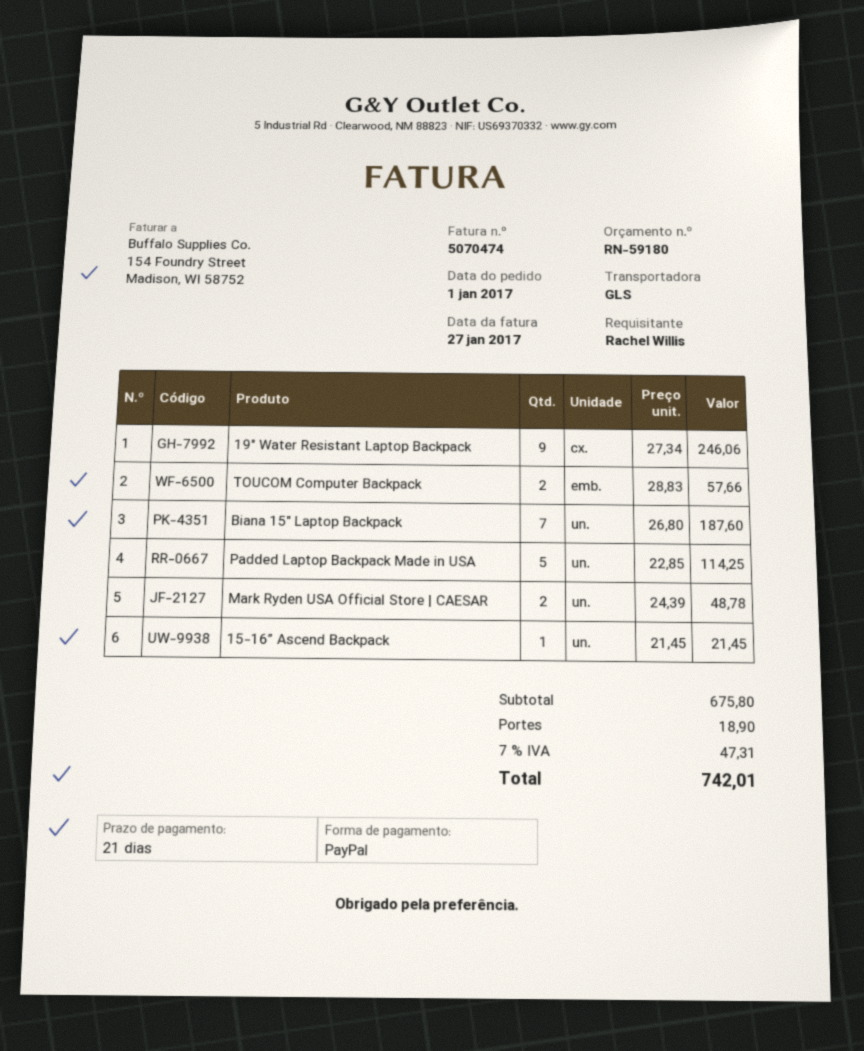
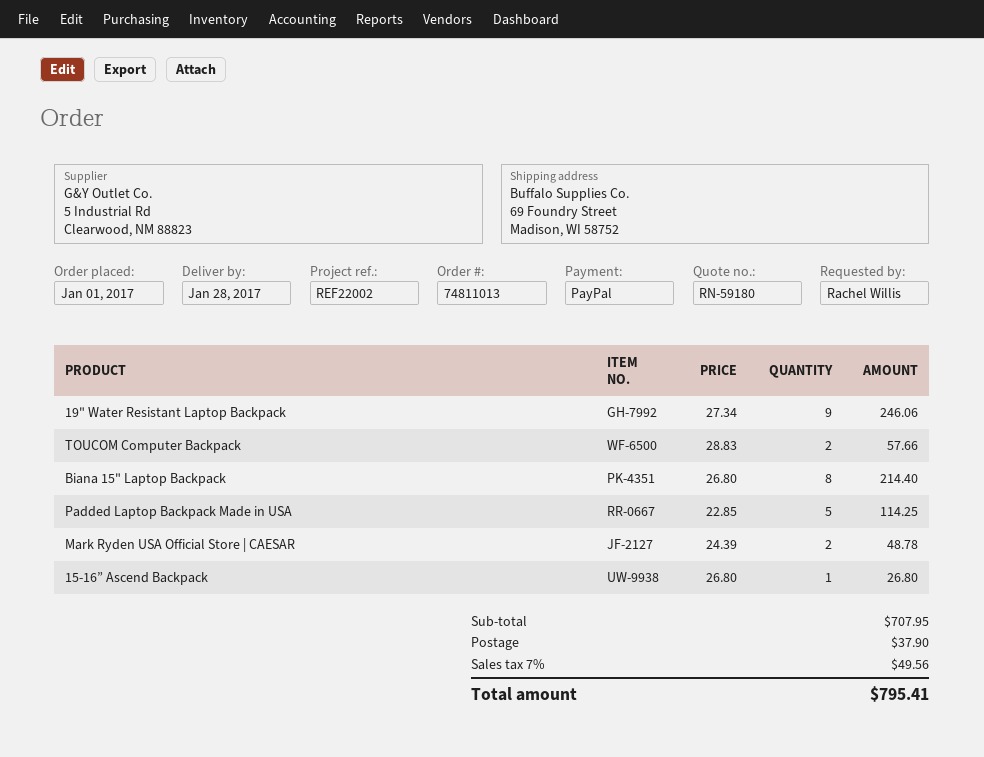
Biana 15" Laptop Backpack: 7 x 26.80 = 187.60 -> 8 x 26.80 = 214.40
15-16” Ascend Backpack: 1 x 21.45 = 21.45 -> 1 x 26.80 = 26.80
subtotal: 675.80 -> 707.95
shipping: 18.90 -> 37.90
tax: 7% = 47.31 -> 7% = 49.56
total: 742.01 -> 795.41

